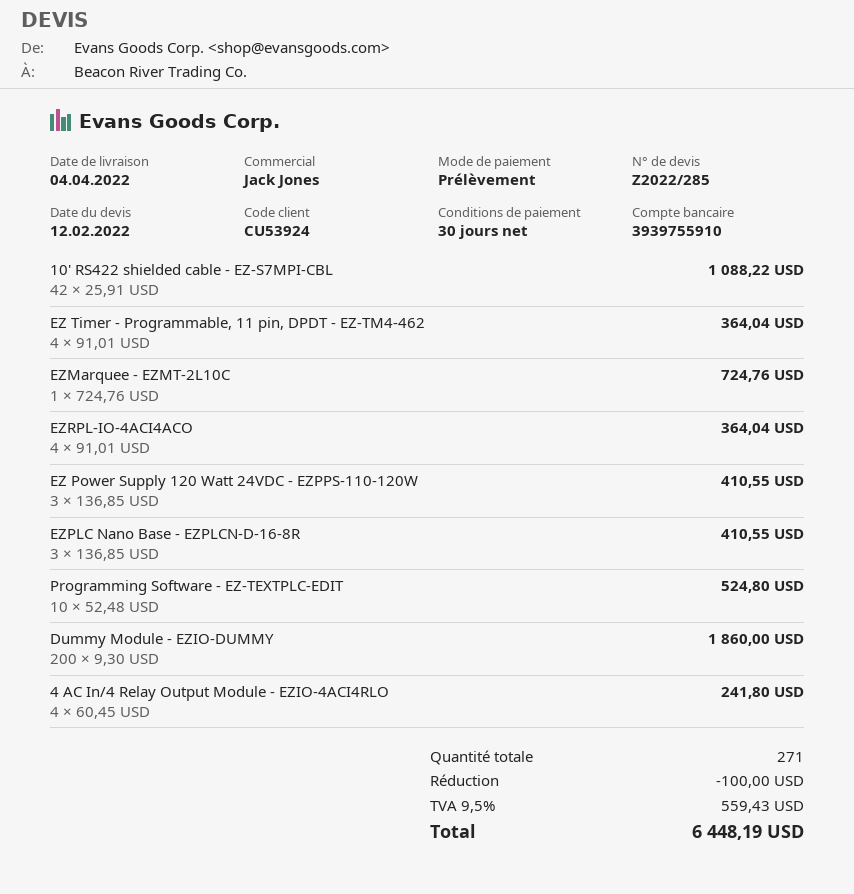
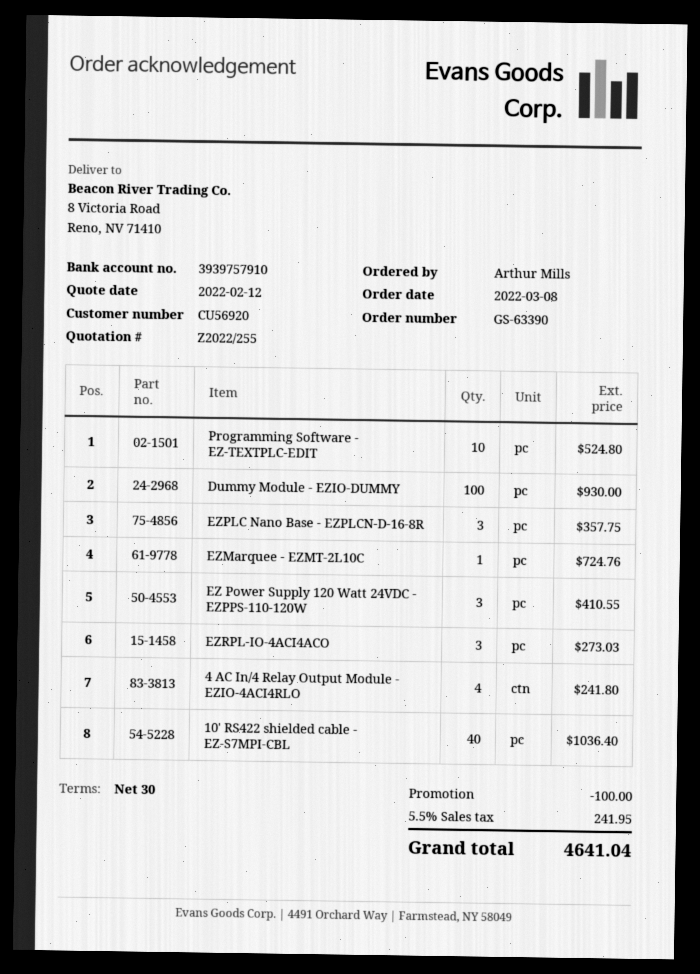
quote number: Z2022/285 -> Z2022/255
customer number: CU53924 -> CU56920
bank account: 3939755910 -> 3939757910
10' RS422 shielded cable - EZ-S7MPI-CBL: 42 for 1088.22 -> 40 for 1036.40
EZ Timer - Programmable, 11 pin, DPDT - EZ-TM4-462: 4 for 364.04 -> none
EZRPL-IO-4ACI4ACO: 4 for 364.04 -> 3 for 273.03
EZPLC Nano Base - EZPLCN-D-16-8R: 3 for 410.55 -> 3 for 357.75
Dummy Module - EZIO-DUMMY: 200 for 1860.00 -> 100 for 930.00
tax: 9.5% = 559.43 -> 5.5% = 241.95
total: 6448.19 -> 4641.04

